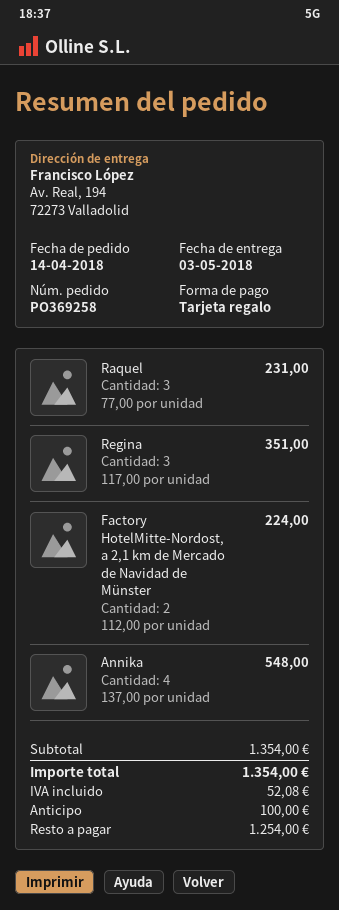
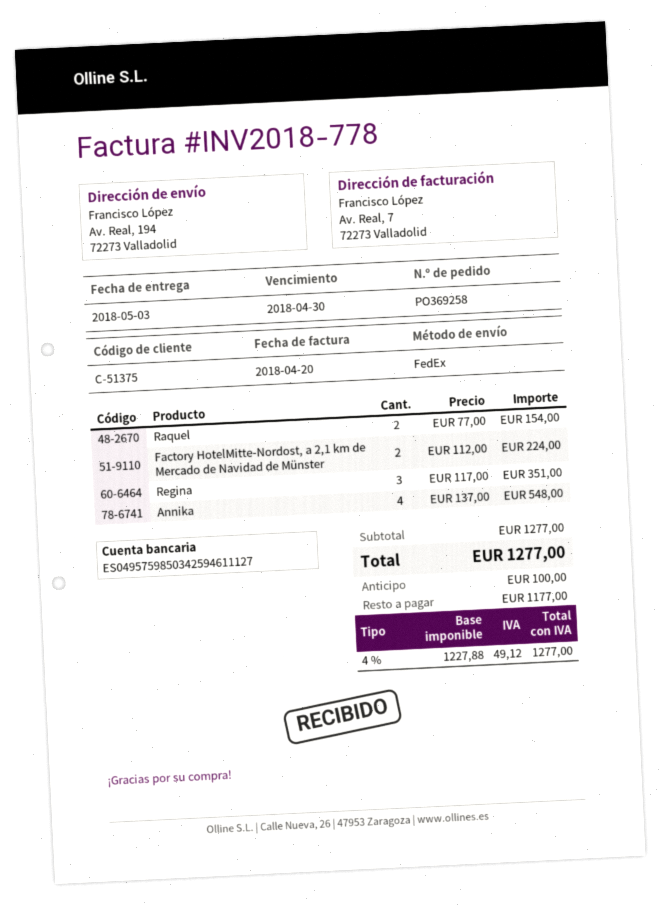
Raquel: 3 x 77.00 = 231.00 -> 2 x 77.00 = 154.00
subtotal: 1354.00 -> 1277.00
tax: 52.08 -> 49.12
total: 1354.00 -> 1277.00
balance: 1254.00 -> 1177.00

